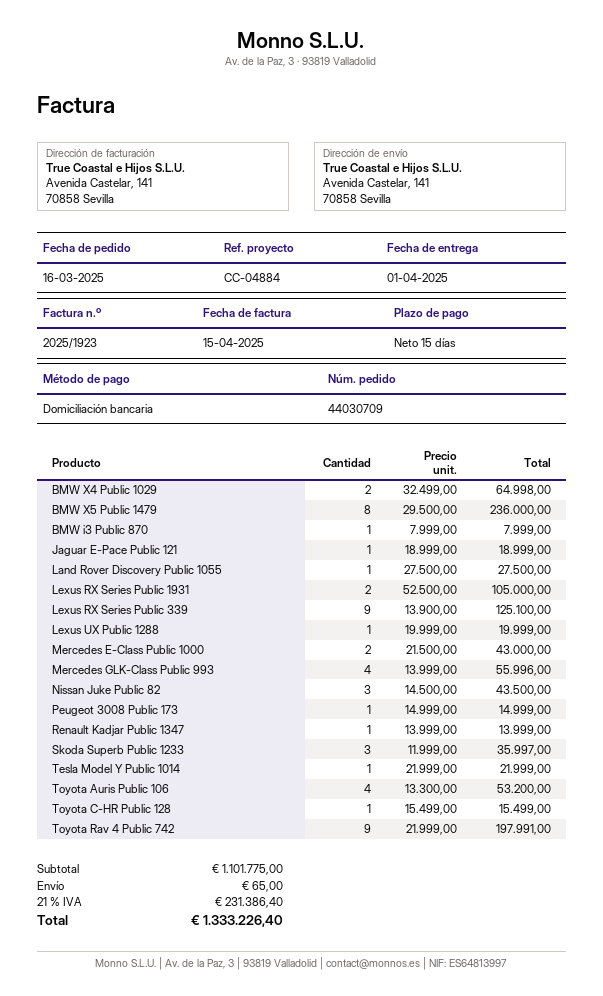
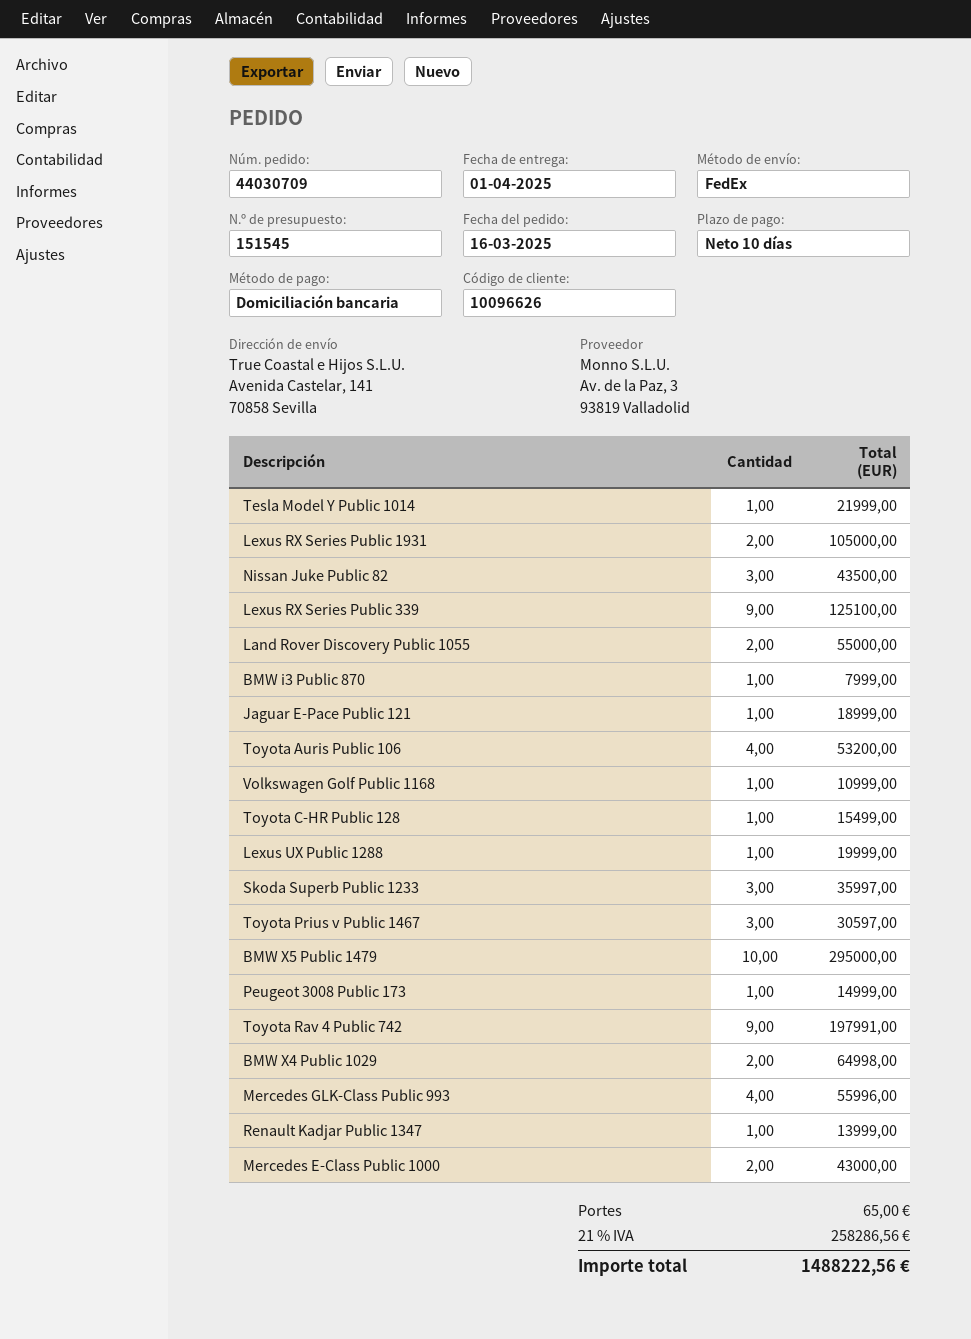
payment terms: 15 days -> 10 days
BMW X5 Public 1479: 8 for 236000.00 -> 10 for 295000.00
Land Rover Discovery Public 1055: 1 for 27500.00 -> 2 for 55000.00
Volkswagen Golf Public 1168: none -> 1 for 10999.00
Toyota Prius v Public 1467: none -> 3 for 30597.00
tax: 21% = 231386.40 -> 21% = 258286.56
total: 1333226.40 -> 1488222.56

